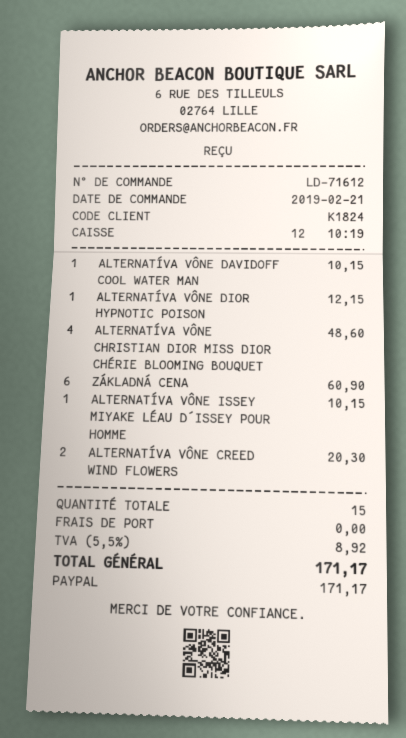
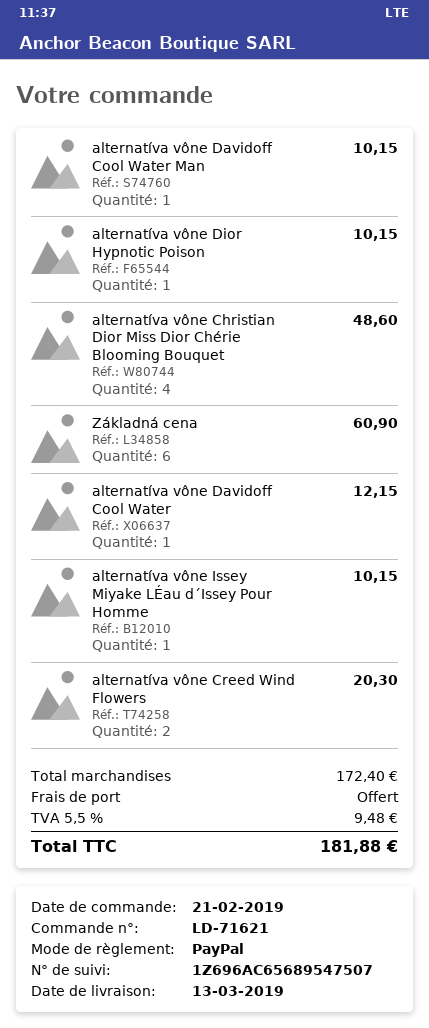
order number: LD-71612 -> LD-71621
ALTERNATÍVA VÔNE DIOR HYPNOTIC POISON: 1 for 12.15 -> 1 for 10.15
alternatíva vône Davidoff Cool Water: none -> 1 for 12.15
tax: 5.5% = 8.92 -> 5.5% = 9.48
total: 171.17 -> 181.88

